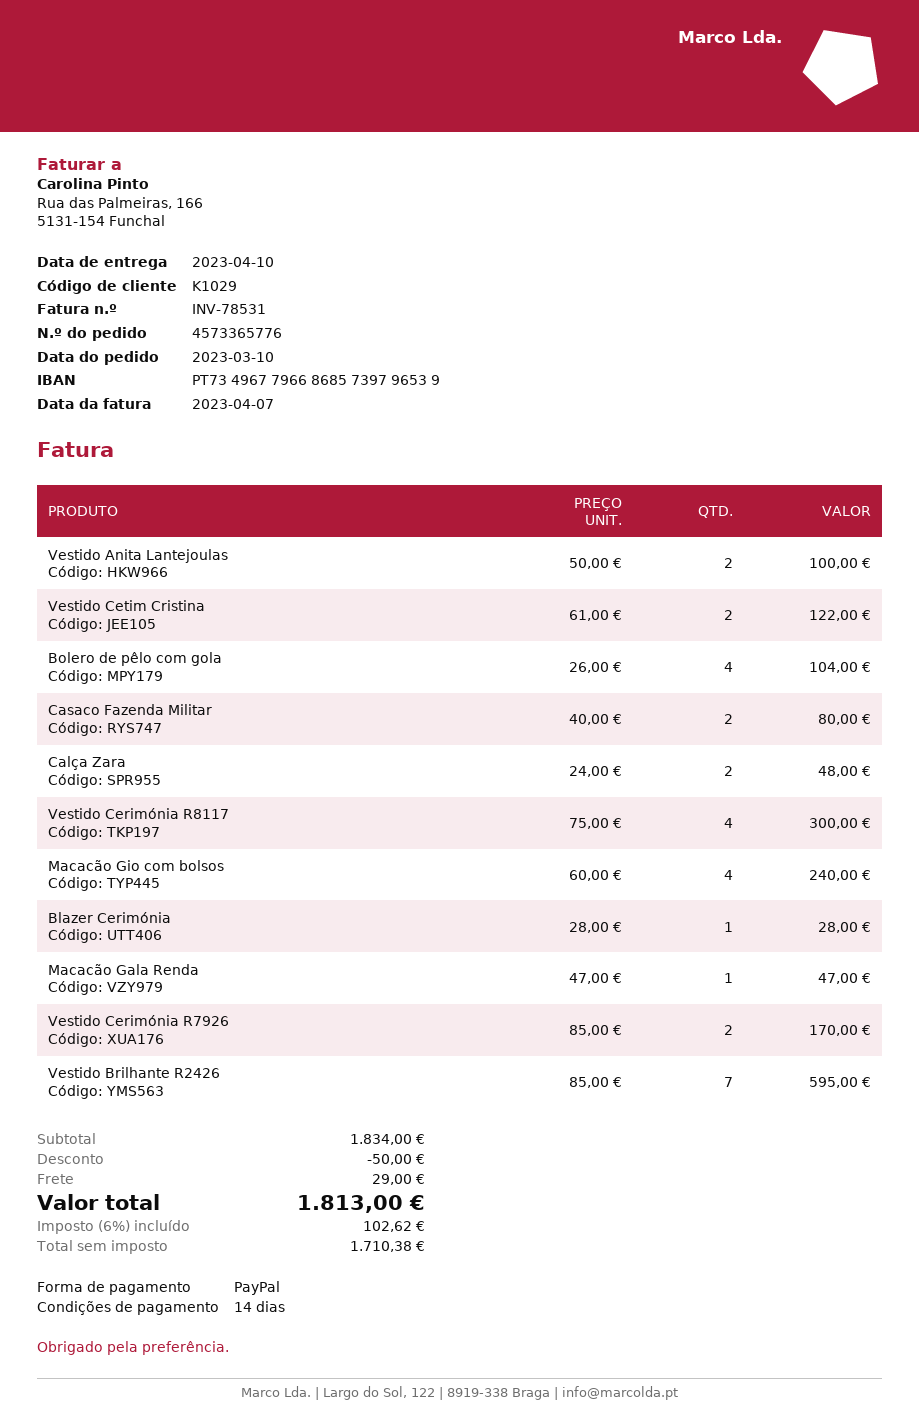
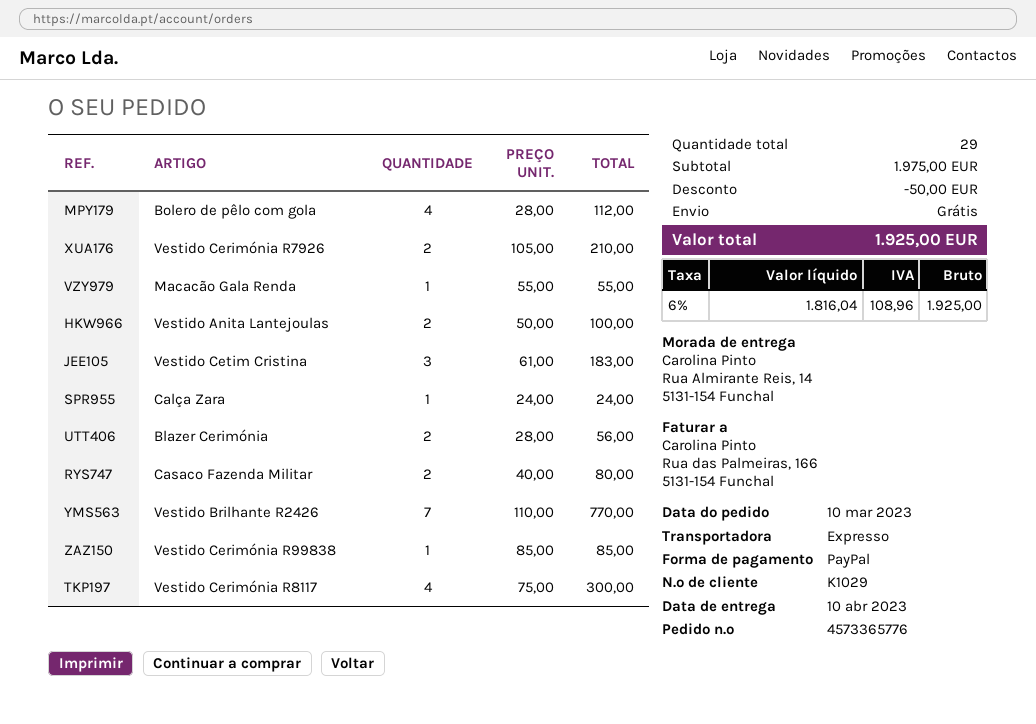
Vestido Cetim Cristina: 2 x 61.00 = 122.00 -> 3 x 61.00 = 183.00
Bolero de pêlo com gola: 4 x 26.00 = 104.00 -> 4 x 28.00 = 112.00
Calça Zara: 2 x 24.00 = 48.00 -> 1 x 24.00 = 24.00
Macacão Gio com bolsos: 4 x 60.00 = 240.00 -> none
Blazer Cerimónia: 1 x 28.00 = 28.00 -> 2 x 28.00 = 56.00
Macacão Gala Renda: 1 x 47.00 = 47.00 -> 1 x 55.00 = 55.00
Vestido Cerimónia R7926: 2 x 85.00 = 170.00 -> 2 x 105.00 = 210.00
Vestido Brilhante R2426: 7 x 85.00 = 595.00 -> 7 x 110.00 = 770.00
Vestido Cerimónia R99838: none -> 1 x 85.00 = 85.00
subtotal: 1834.00 -> 1975.00
shipping: 29.00 -> 0.00
net: 1710.38 -> 1816.04
tax: 6% = 102.62 -> 6% = 108.96
total: 1813.00 -> 1925.00

